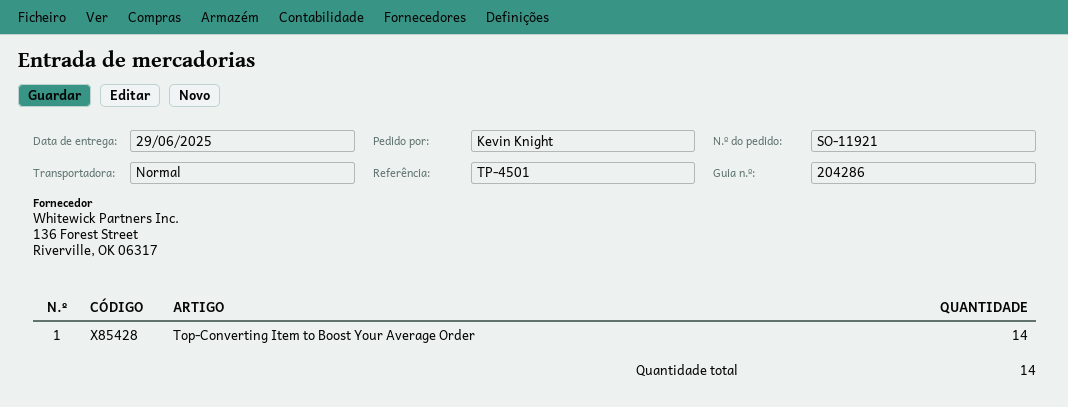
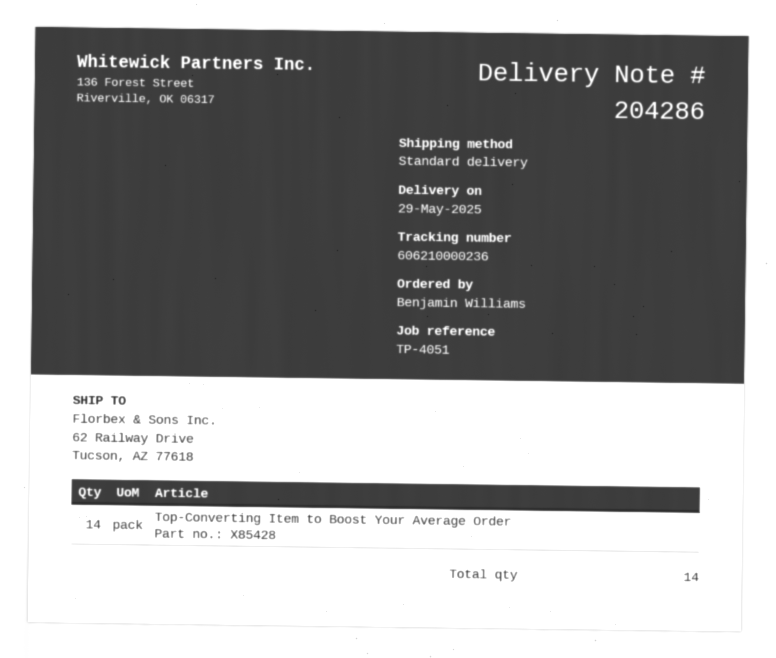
delivery date: 2025-06-29 -> 2025-05-29
reference: TP-4501 -> TP-4051
ordered by: Kevin Knight -> Benjamin Williams

